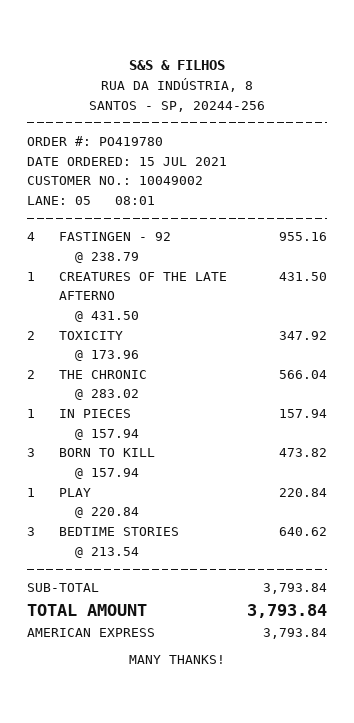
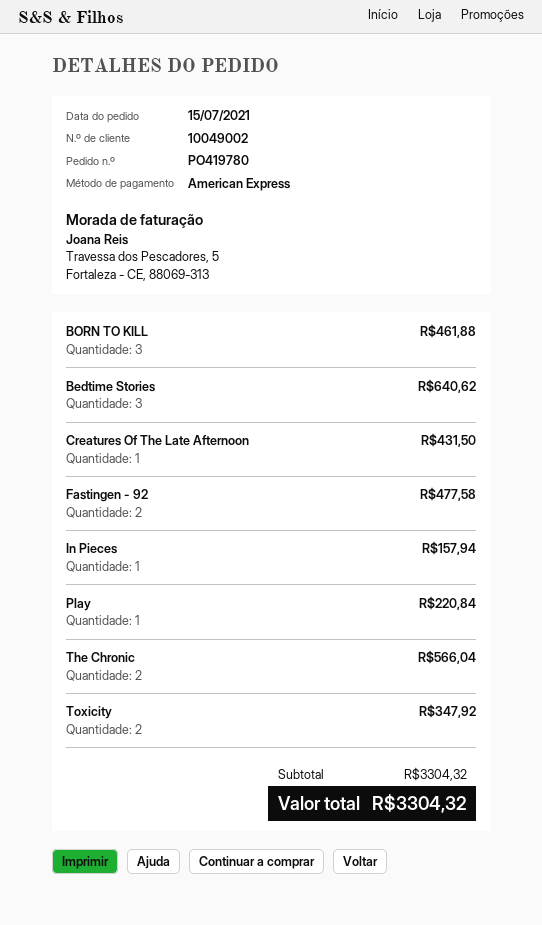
FASTINGEN - 92: 4 for 955.16 -> 2 for 477.58
BORN TO KILL: 3 for 473.82 -> 3 for 461.88
subtotal: 3793.84 -> 3304.32
total: 3793.84 -> 3304.32

